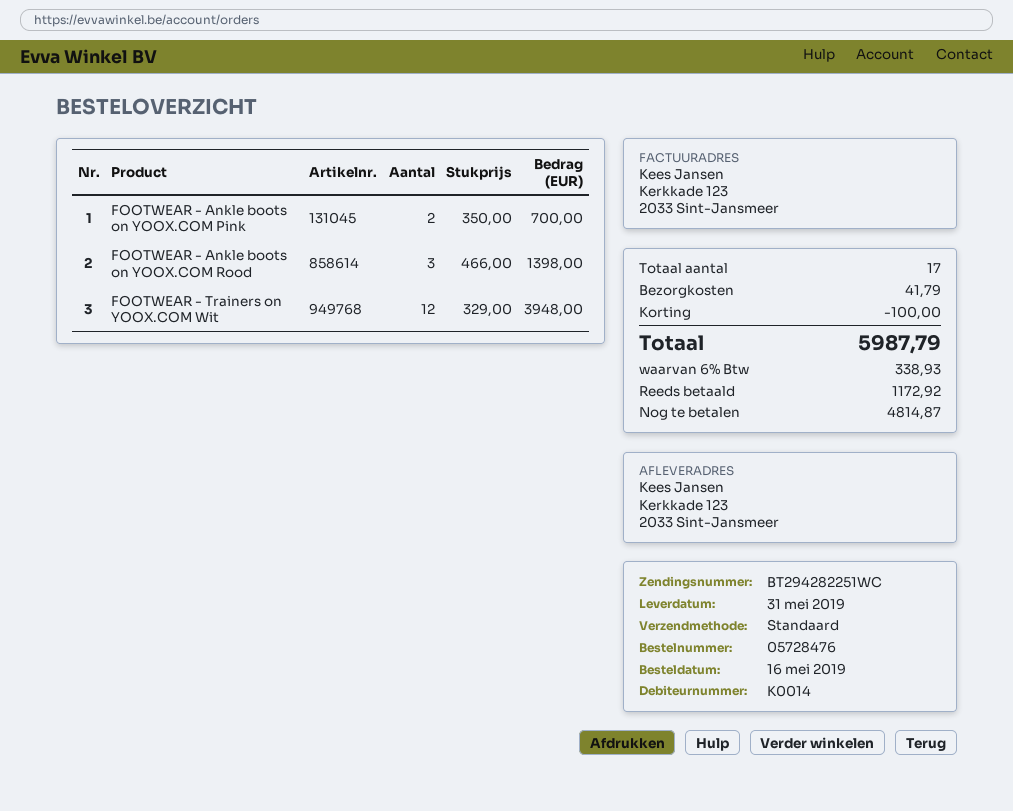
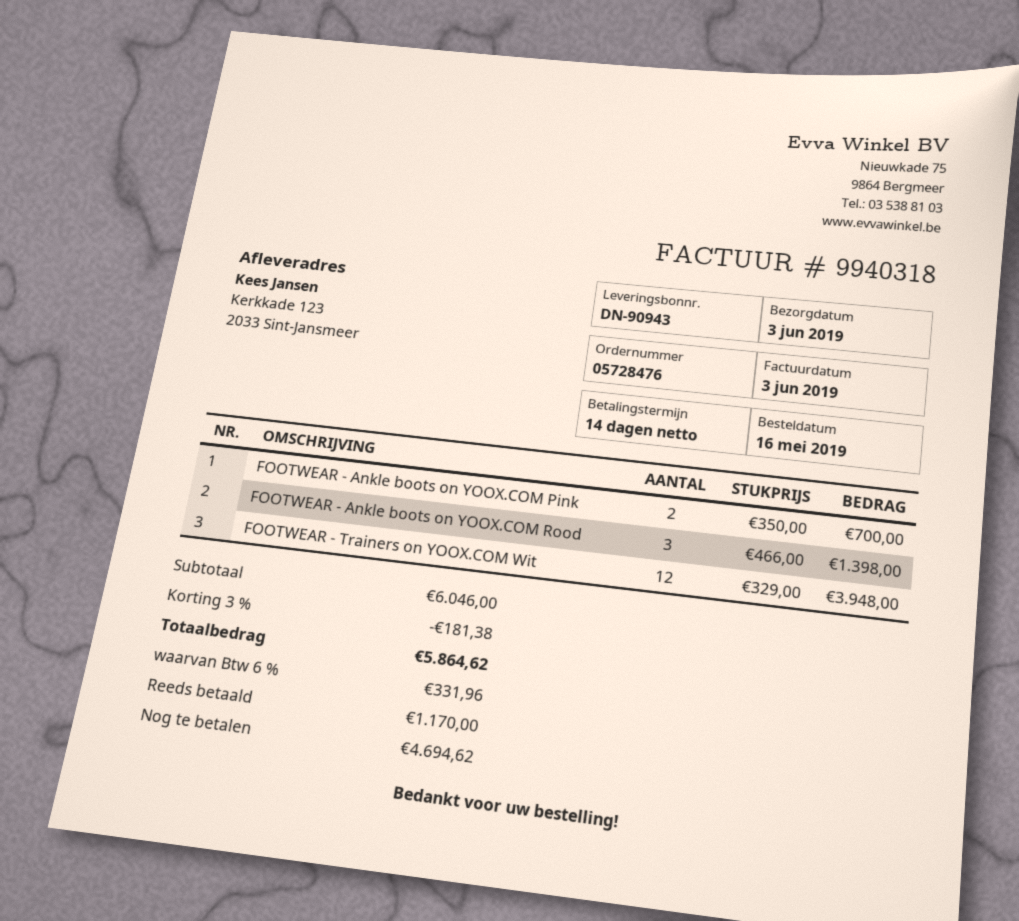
delivery date: 2019-05-31 -> 2019-06-03
discount: 100.00 -> 181.38
shipping: 41.79 -> none
tax: 6% = 338.93 -> 6% = 331.96
total: 5987.79 -> 5864.62
deposit: 1172.92 -> 1170.00
balance: 4814.87 -> 4694.62

